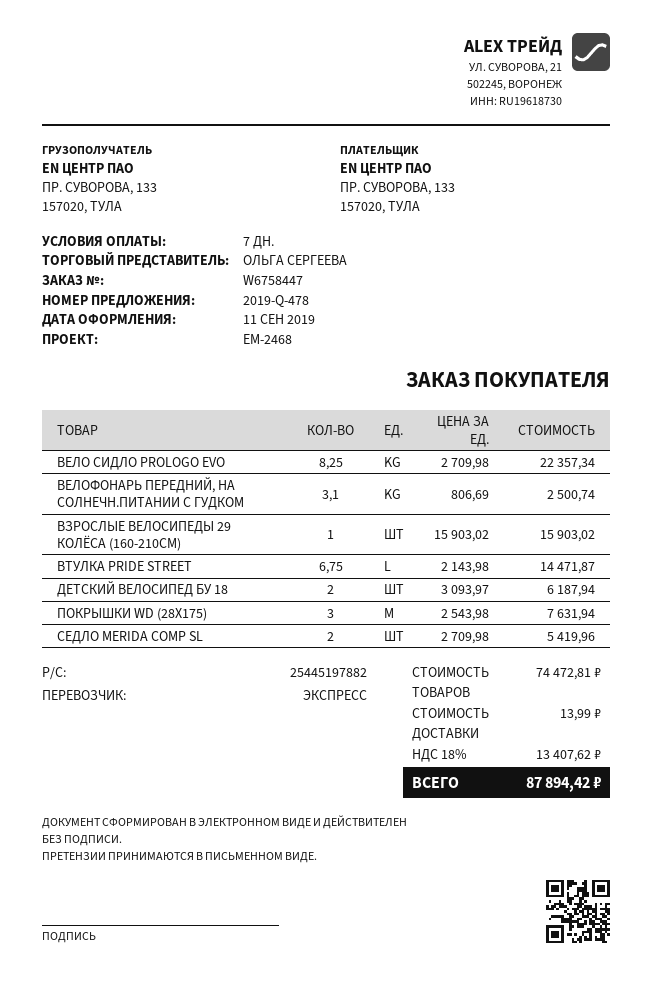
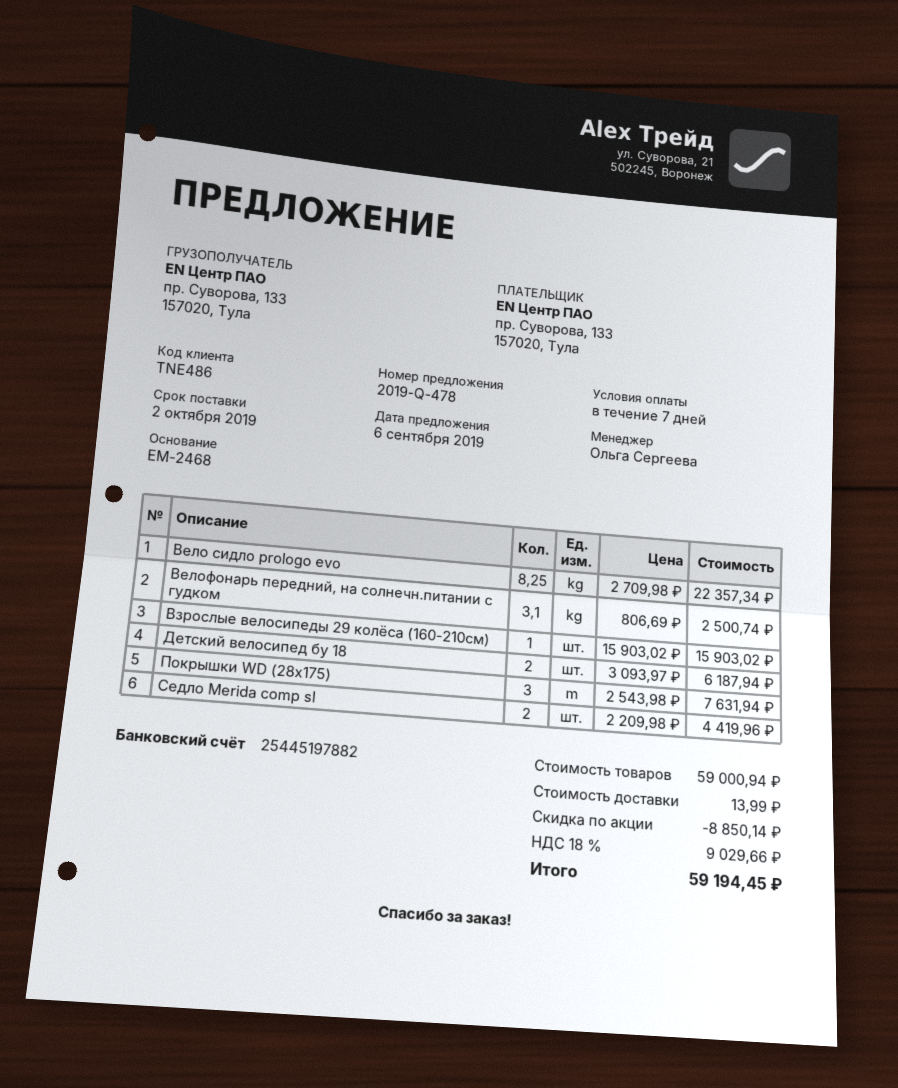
ВТУЛКА PRIDE STREET: 6.75 x 2143.98 = 14471.87 -> none
СЕДЛО MERIDA COMP SL: 2 x 2709.98 = 5419.96 -> 2 x 2209.98 = 4419.96
subtotal: 74472.81 -> 59000.94
discount: none -> 8850.14
tax: 18% = 13407.62 -> 18% = 9029.66
total: 87894.42 -> 59194.45

